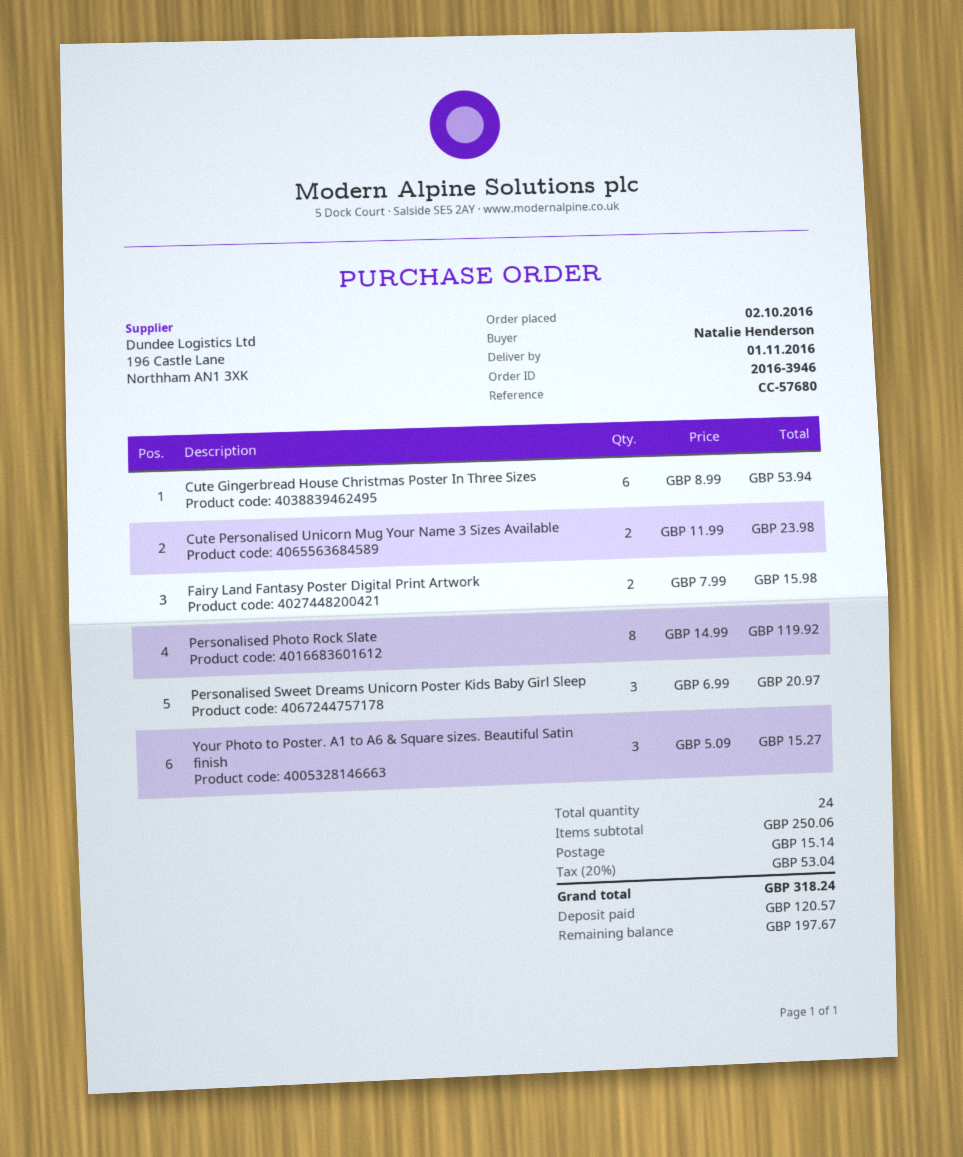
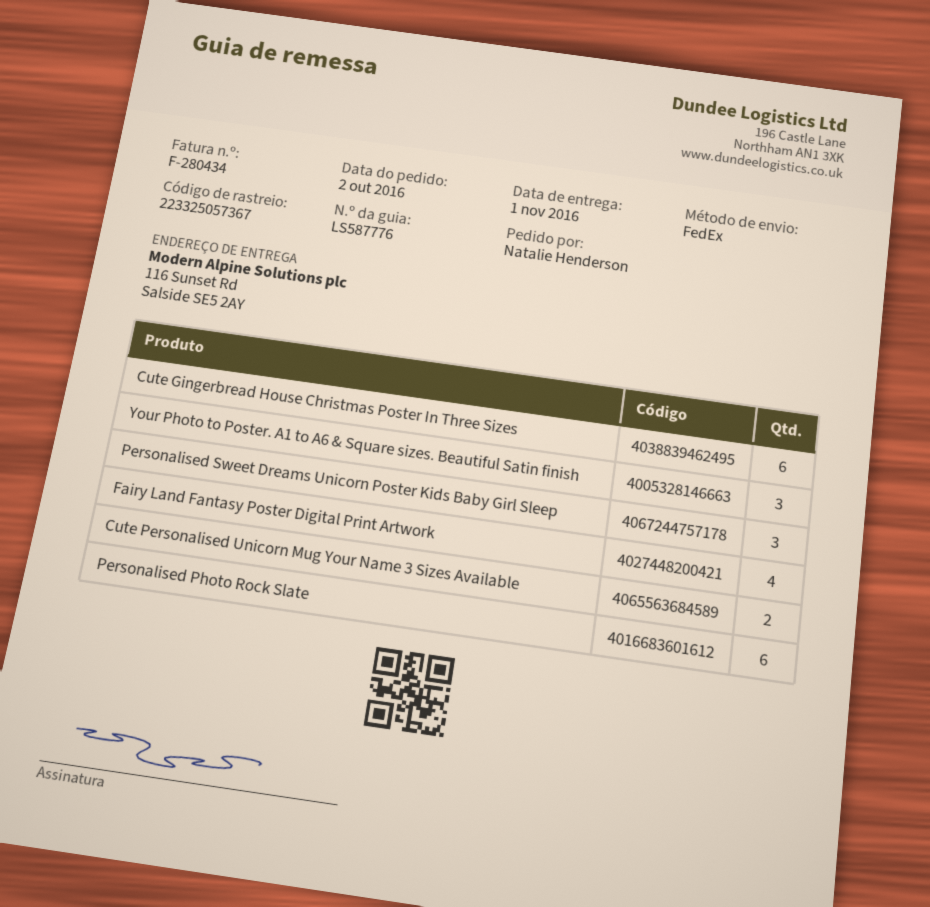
Fairy Land Fantasy Poster Digital Print Artwork: 2 -> 4
Personalised Photo Rock Slate: 8 -> 6

